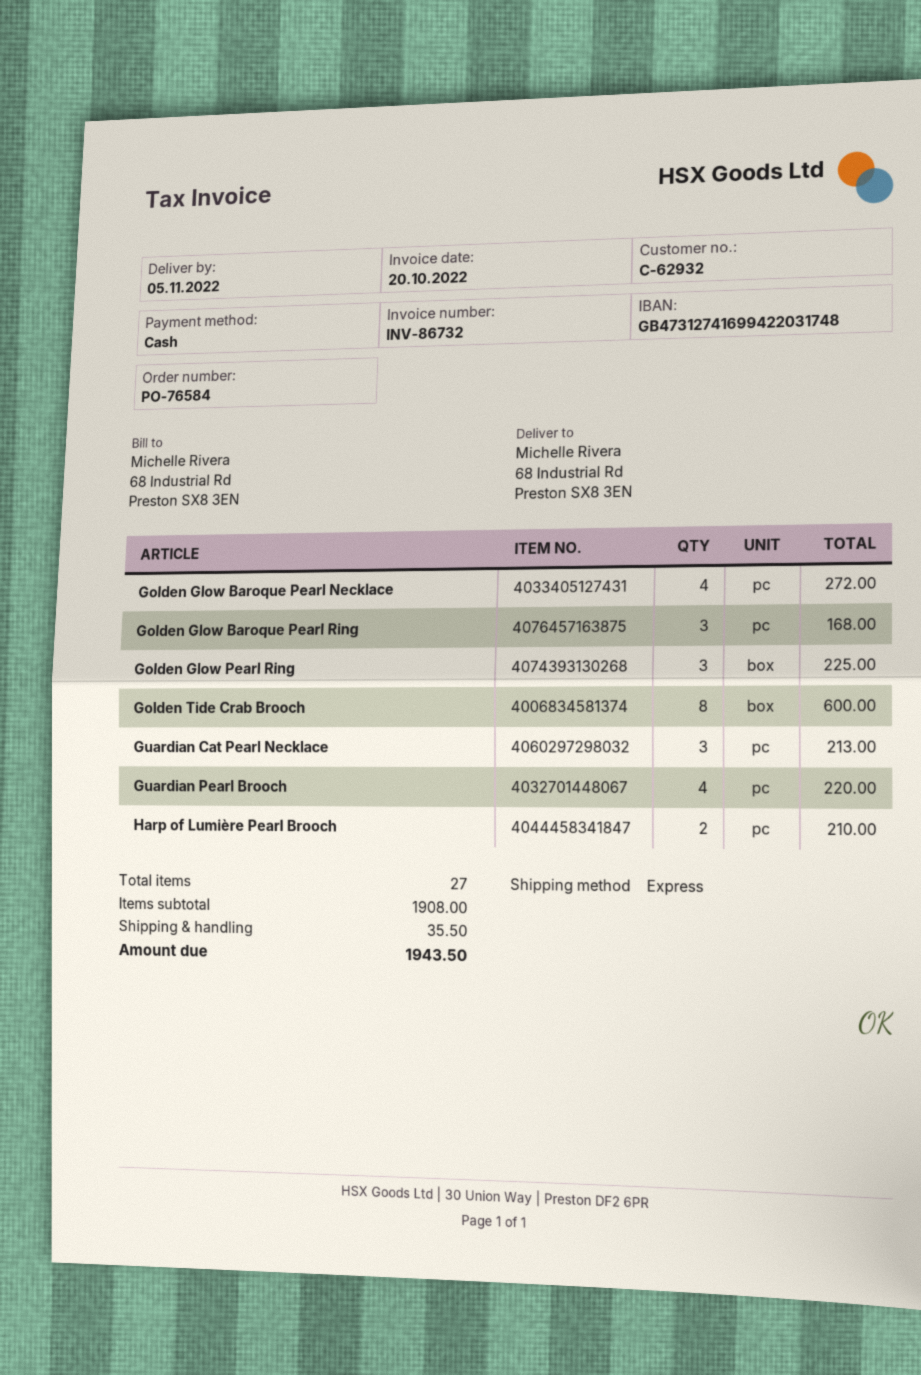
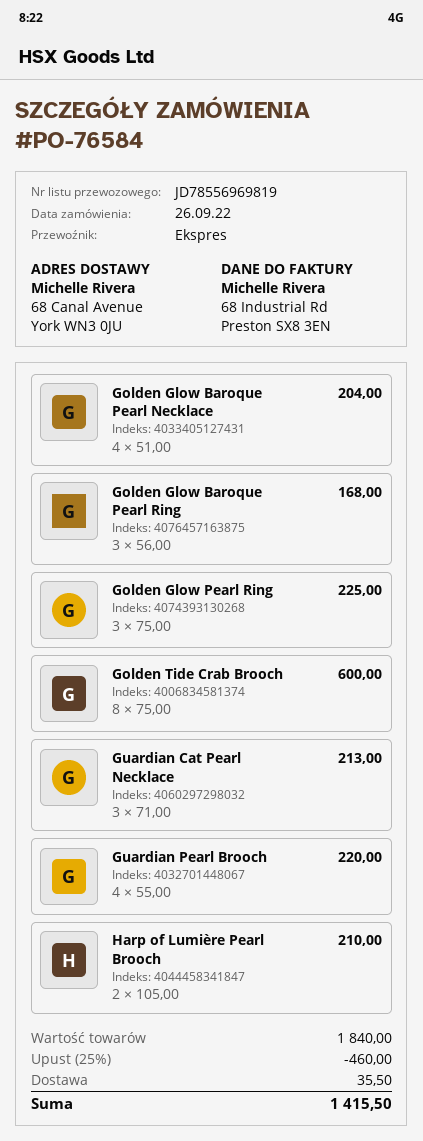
ship to: 68 Industrial Rd, Preston SX8 3EN -> 68 Canal Avenue, York WN3 0JU
Golden Glow Baroque Pearl Necklace: 4 for 272.00 -> 4 for 204.00
subtotal: 1908.00 -> 1840.00
discount: none -> 25% = 460.00
total: 1943.50 -> 1415.50

